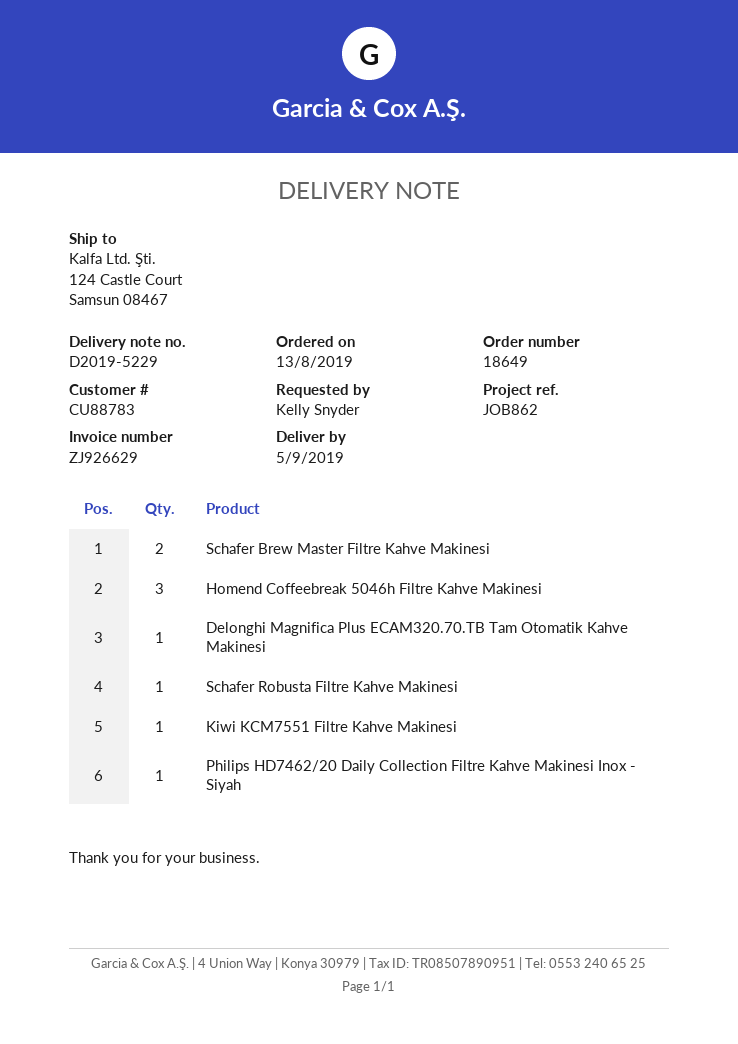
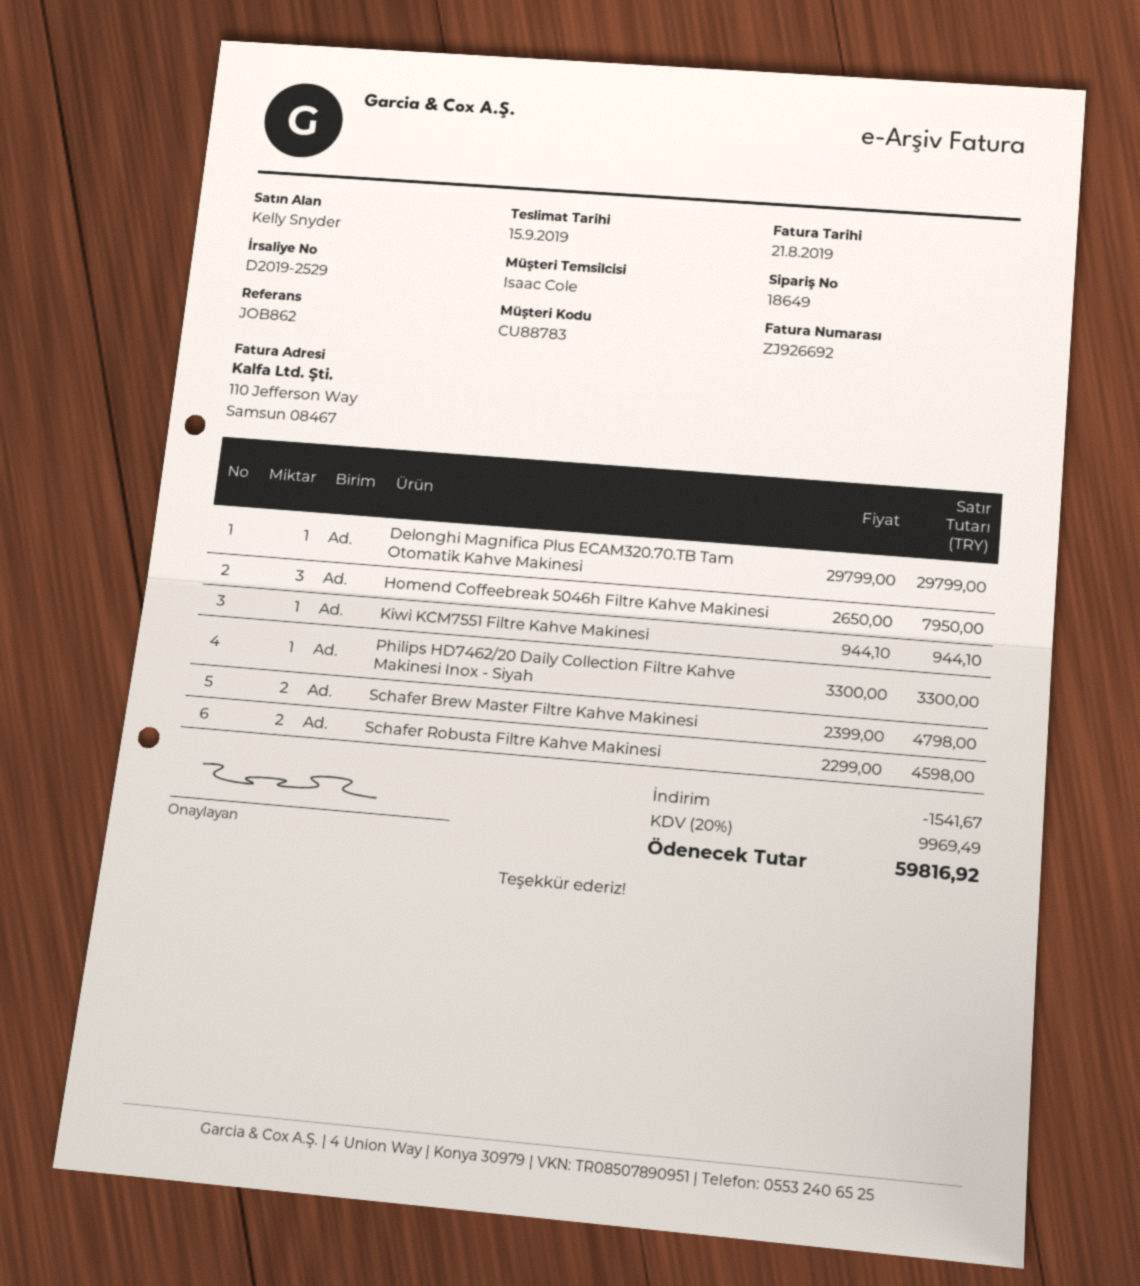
delivery note number: D2019-5229 -> D2019-2529
delivery date: 2019-09-05 -> 2019-09-15
invoice number: ZJ926629 -> ZJ926692
Schafer Robusta Filtre Kahve Makinesi: 1 -> 2

